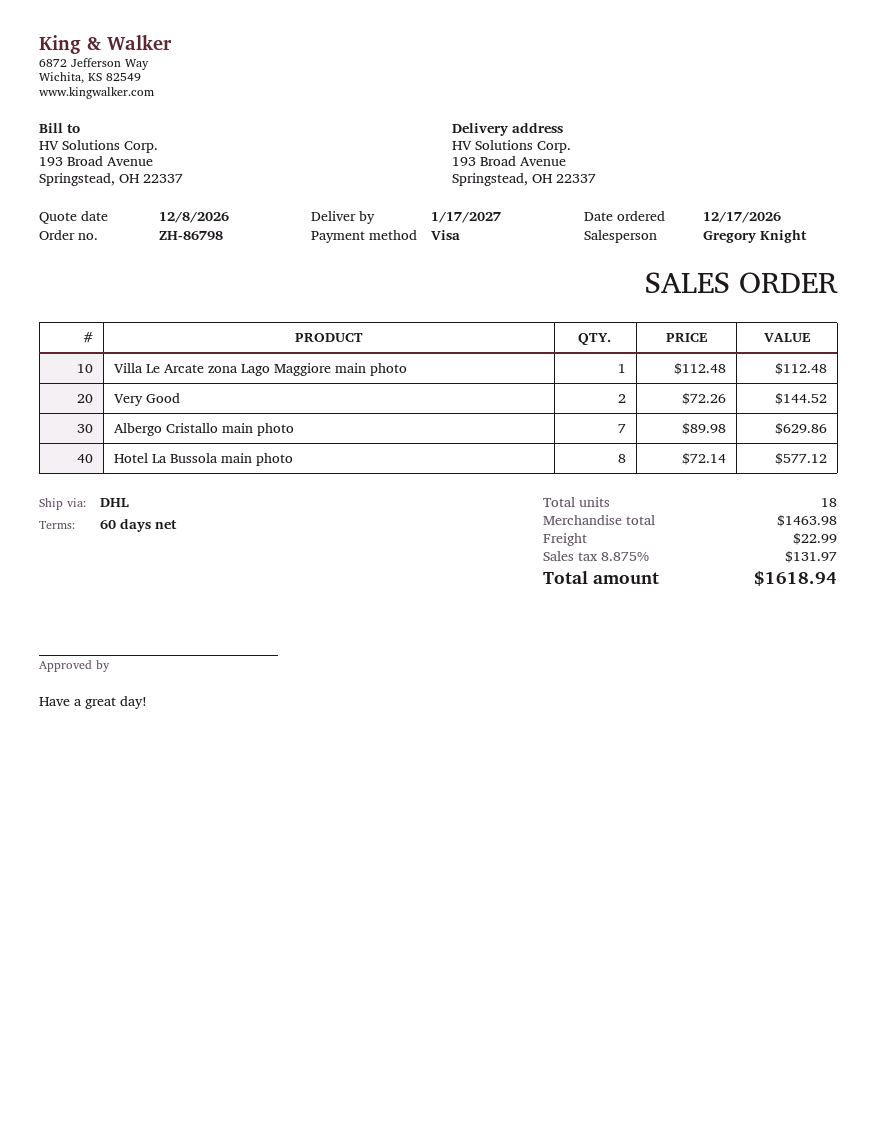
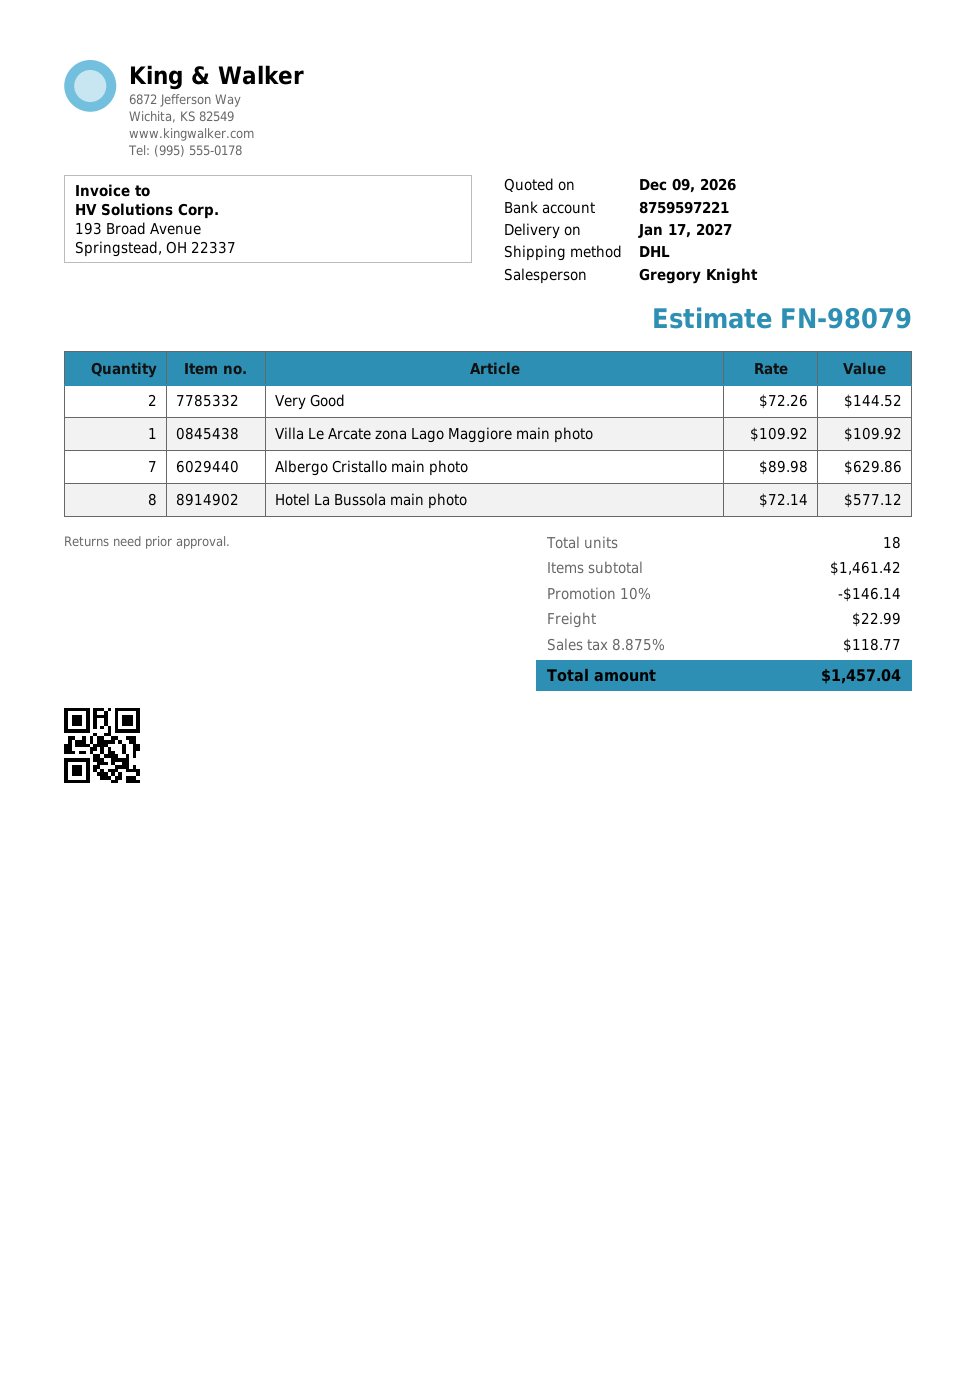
quote date: 2026-12-08 -> 2026-12-09
Villa Le Arcate zona Lago Maggiore main photo: 1 x 112.48 = 112.48 -> 1 x 109.92 = 109.92
subtotal: 1463.98 -> 1461.42
discount: none -> 10% = 146.14
tax: 8.875% = 131.97 -> 8.875% = 118.77
total: 1618.94 -> 1457.04

